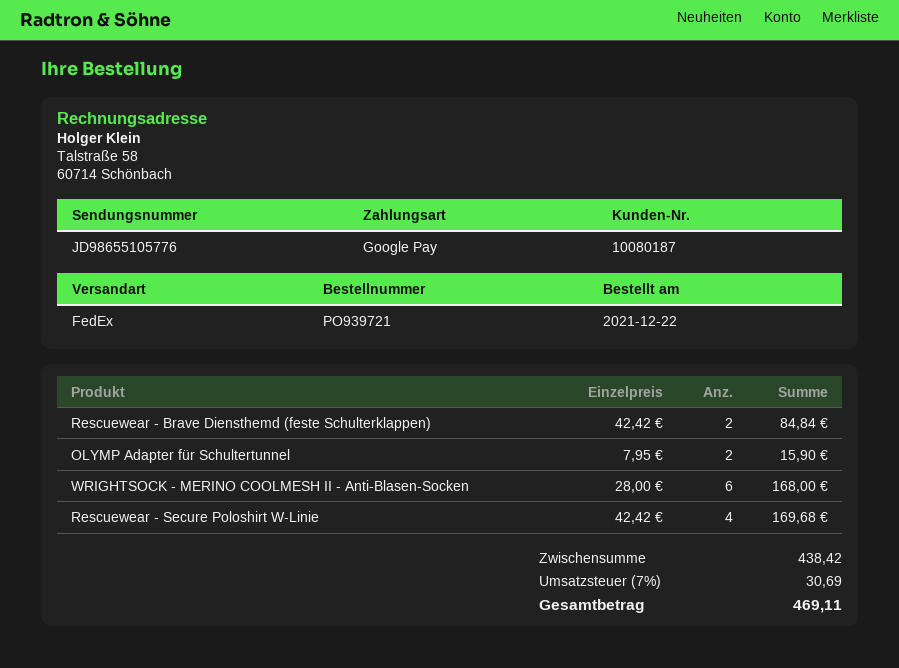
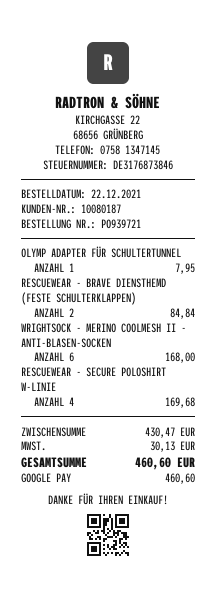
OLYMP Adapter für Schultertunnel: 2 for 15.90 -> 1 for 7.95
subtotal: 438.42 -> 430.47
tax: 30.69 -> 30.13
total: 469.11 -> 460.60

